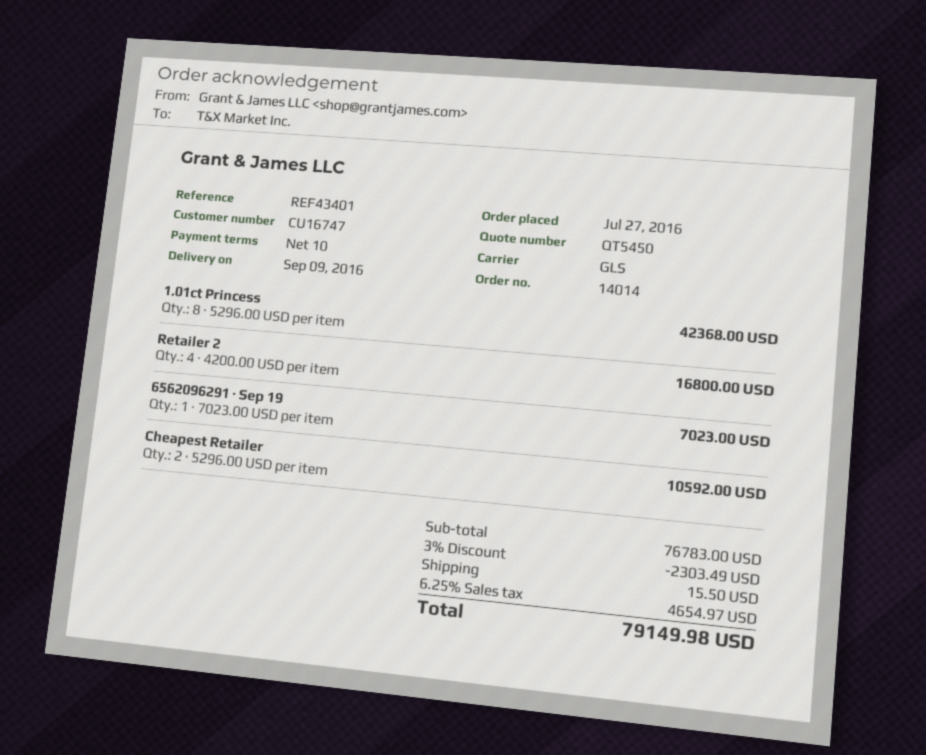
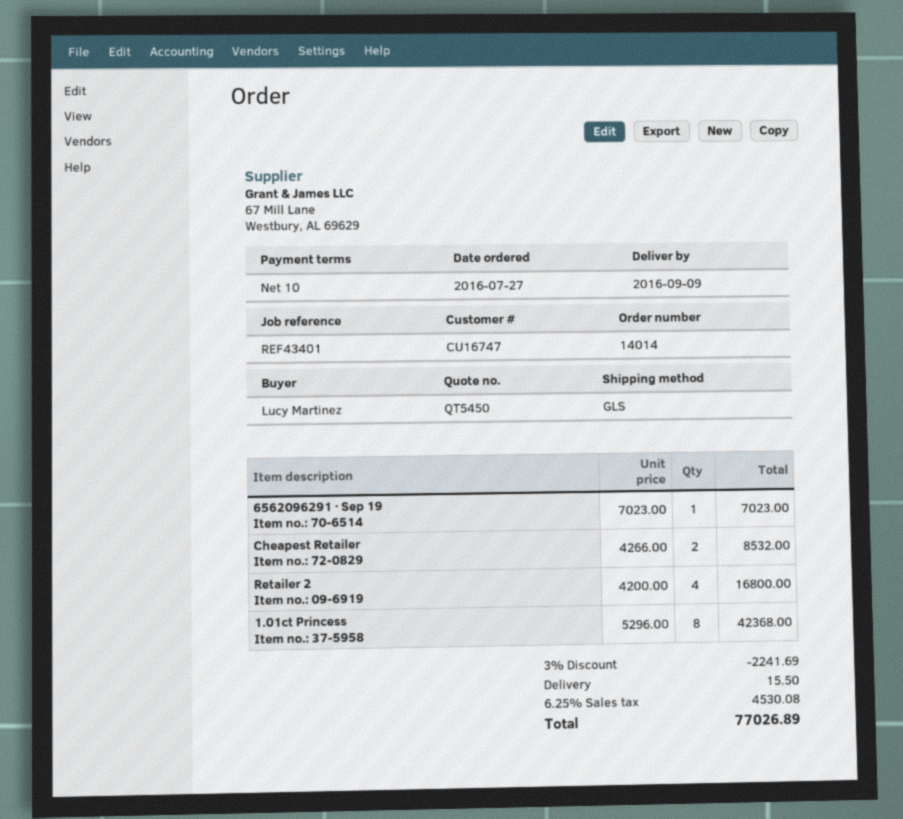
Cheapest Retailer: 2 x 5296.00 = 10592.00 -> 2 x 4266.00 = 8532.00
discount: 3% = 2303.49 -> 3% = 2241.69
tax: 6.25% = 4654.97 -> 6.25% = 4530.08
total: 79149.98 -> 77026.89

